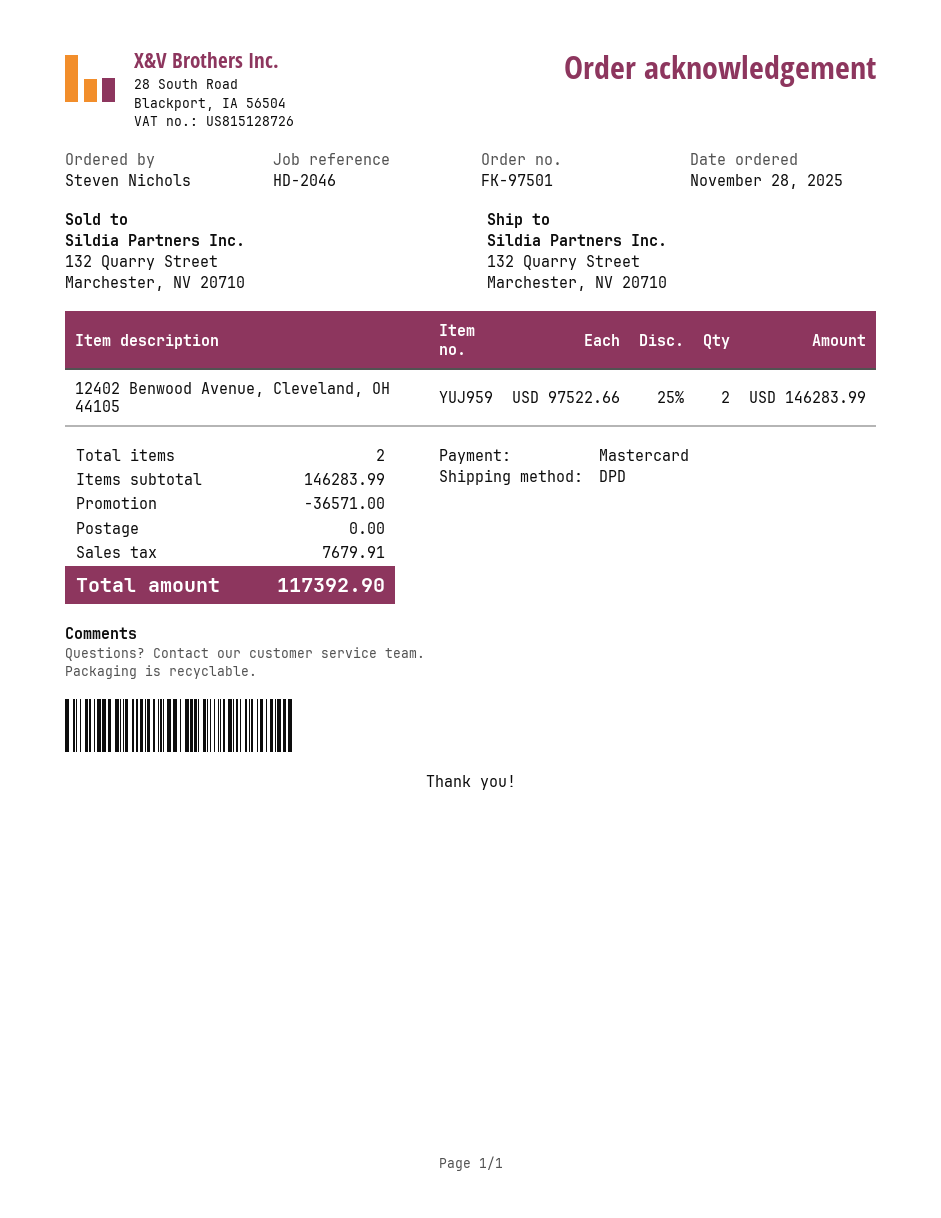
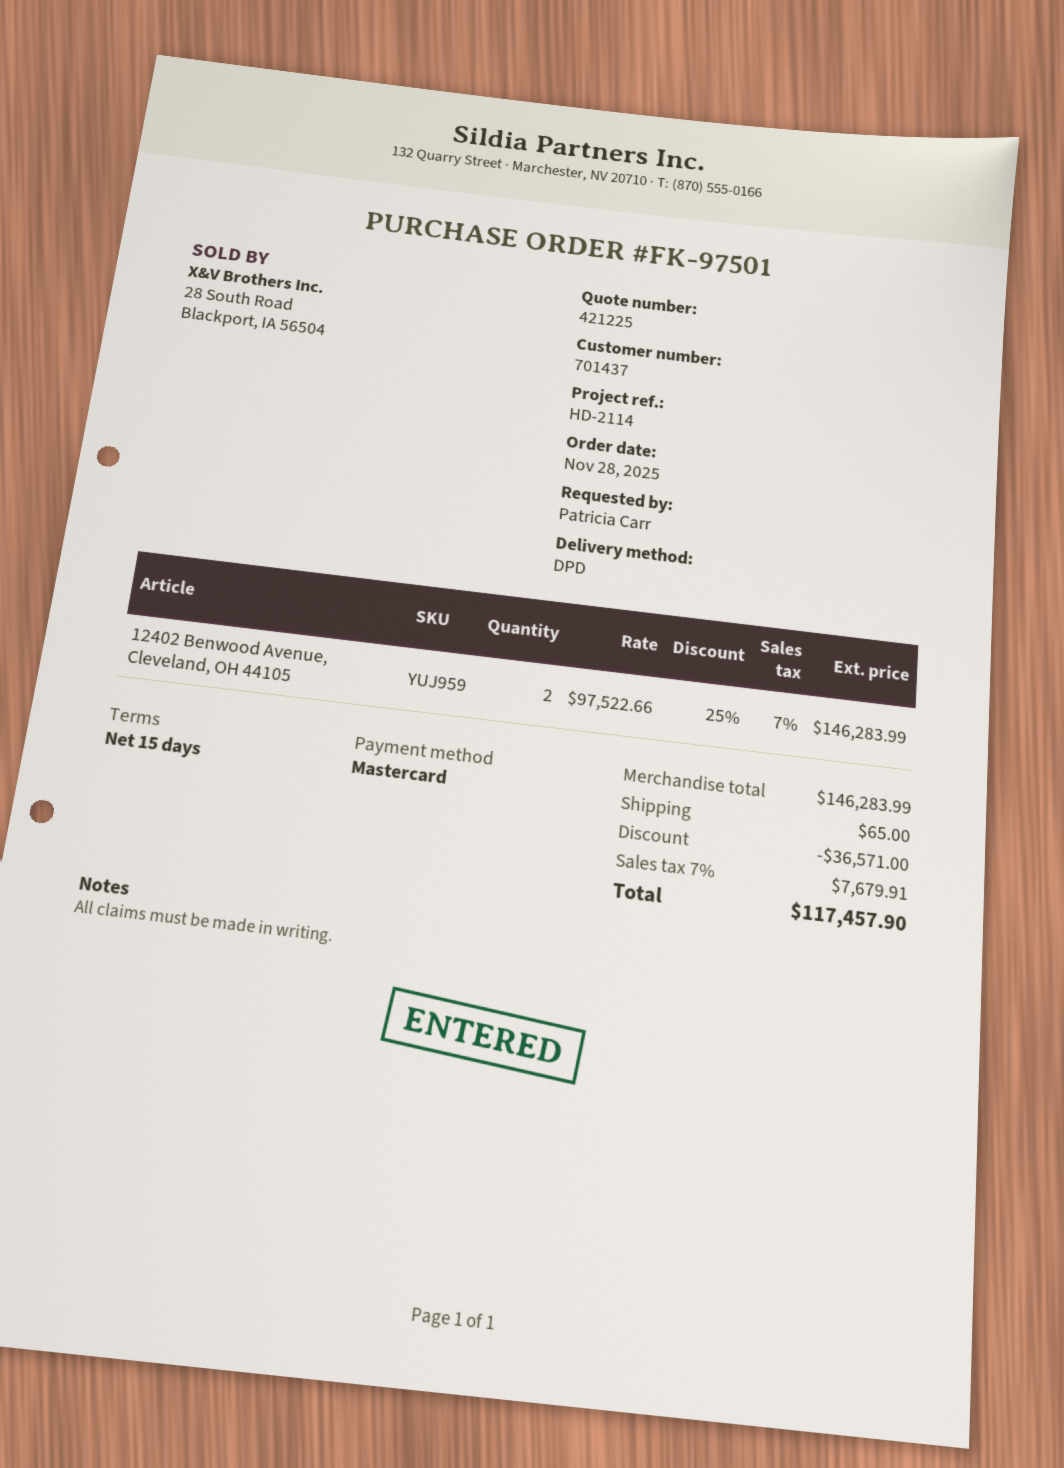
reference: HD-2046 -> HD-2114
ordered by: Steven Nichols -> Patricia Carr
shipping: 0.00 -> 65.00
total: 117392.90 -> 117457.90

